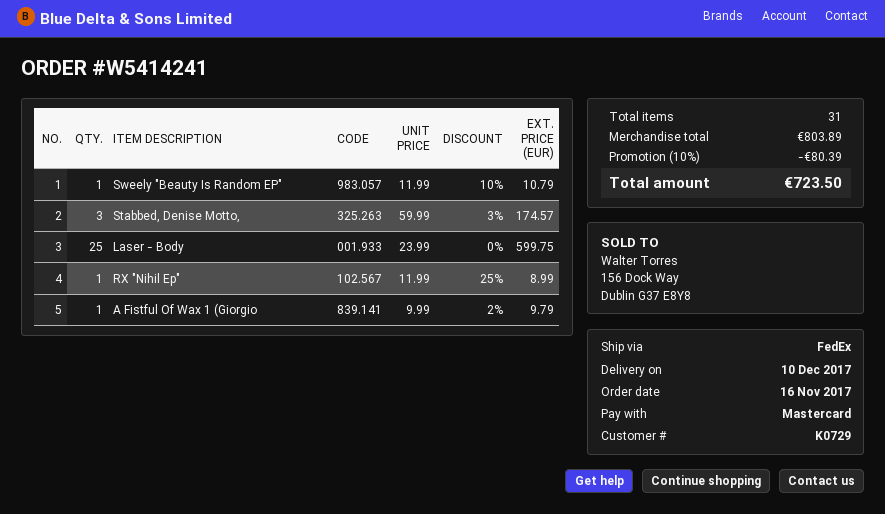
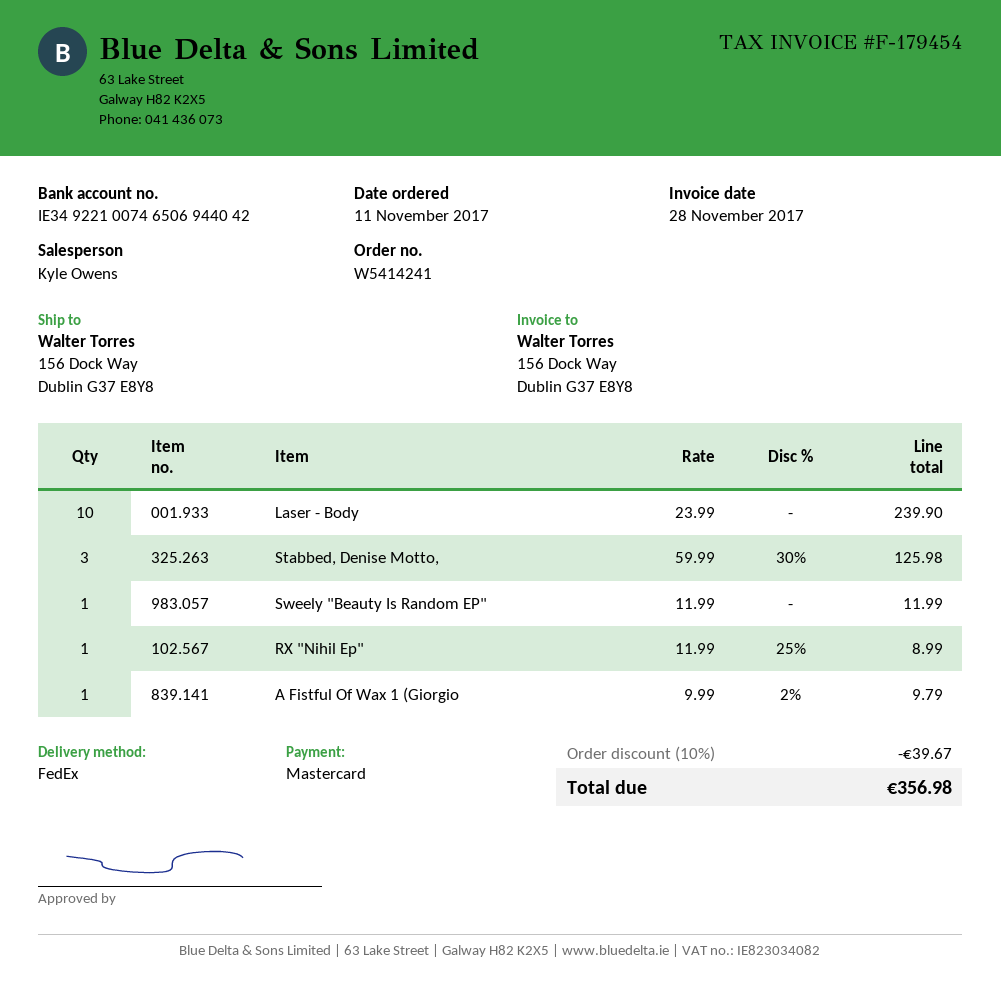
order date: 2017-11-16 -> 2017-11-11
Sweely "Beauty Is Random EP": 1 x 11.99 - 10% = 10.79 -> 1 x 11.99 = 11.99
Stabbed, Denise Motto,: 3 x 59.99 - 3% = 174.57 -> 3 x 59.99 - 30% = 125.98
Laser - Body: 25 x 23.99 = 599.75 -> 10 x 23.99 = 239.90
discount: 10% = 80.39 -> 10% = 39.67
total: 723.50 -> 356.98

